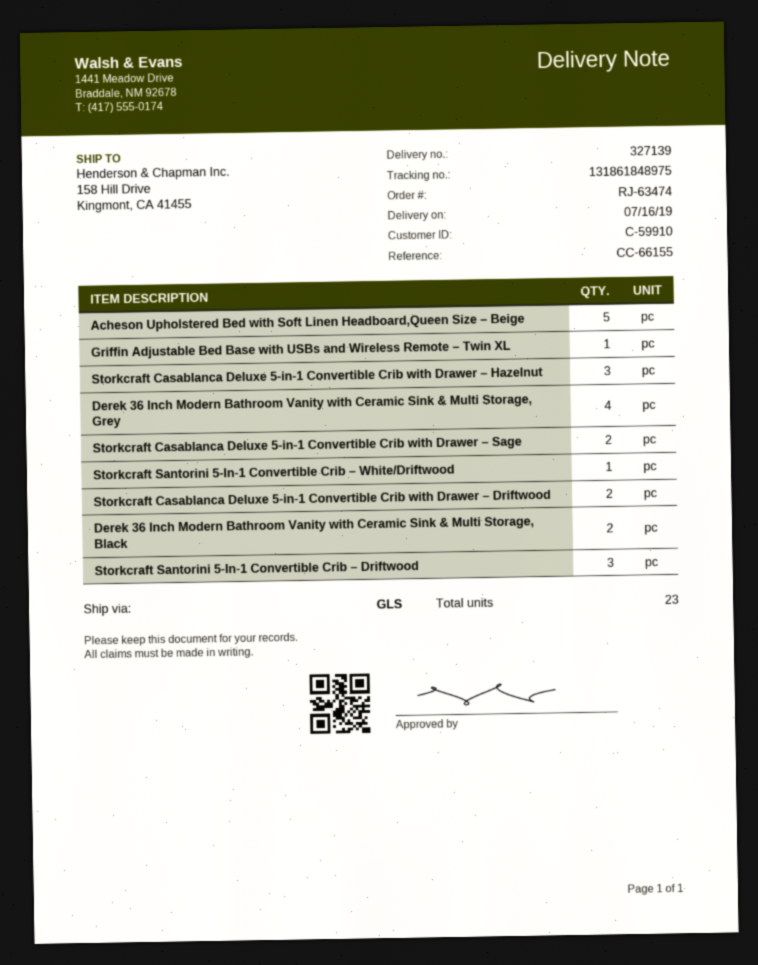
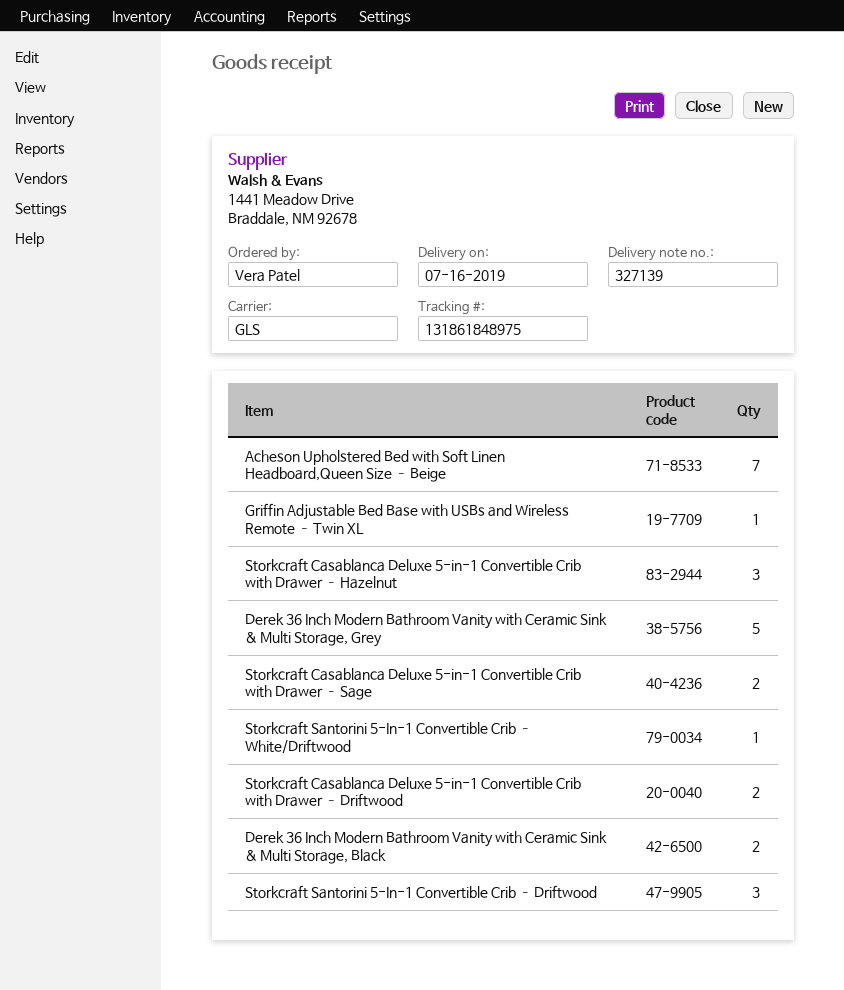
Acheson Upholstered Bed with Soft Linen Headboard,Queen Size – Beige: 5 -> 7
Derek 36 Inch Modern Bathroom Vanity with Ceramic Sink & Multi Storage, Grey: 4 -> 5

